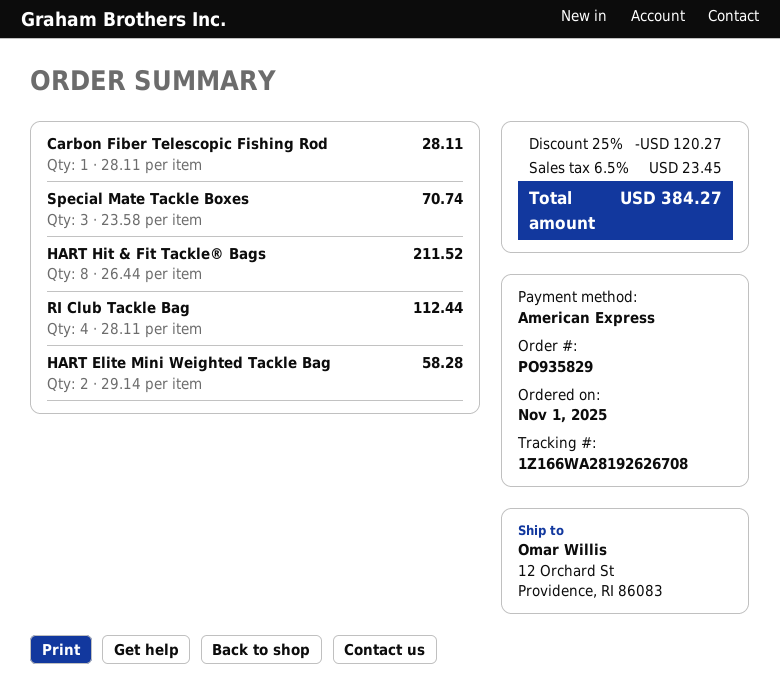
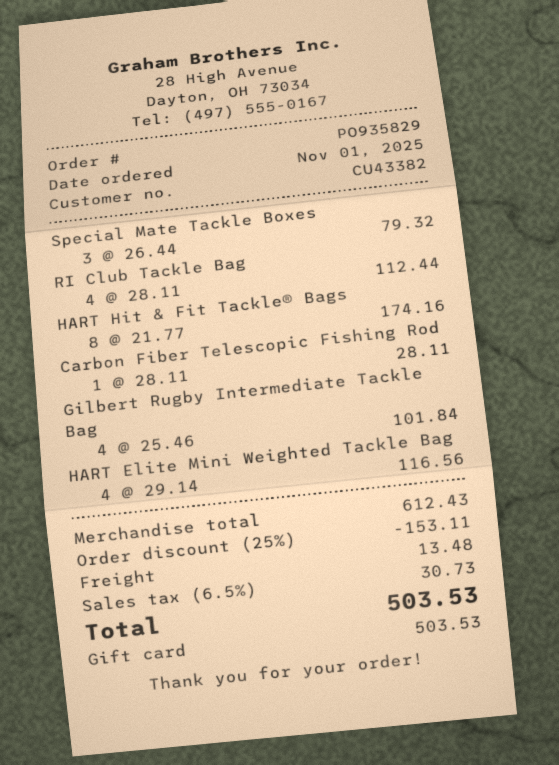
payment method: American Express -> gift card
Special Mate Tackle Boxes: 3 x 23.58 = 70.74 -> 3 x 26.44 = 79.32
HART Hit & Fit Tackle® Bags: 8 x 26.44 = 211.52 -> 8 x 21.77 = 174.16
HART Elite Mini Weighted Tackle Bag: 2 x 29.14 = 58.28 -> 4 x 29.14 = 116.56
Gilbert Rugby Intermediate Tackle Bag: none -> 4 x 25.46 = 101.84
discount: 25% = 120.27 -> 25% = 153.11
shipping: none -> 13.48
tax: 6.5% = 23.45 -> 6.5% = 30.73
total: 384.27 -> 503.53

